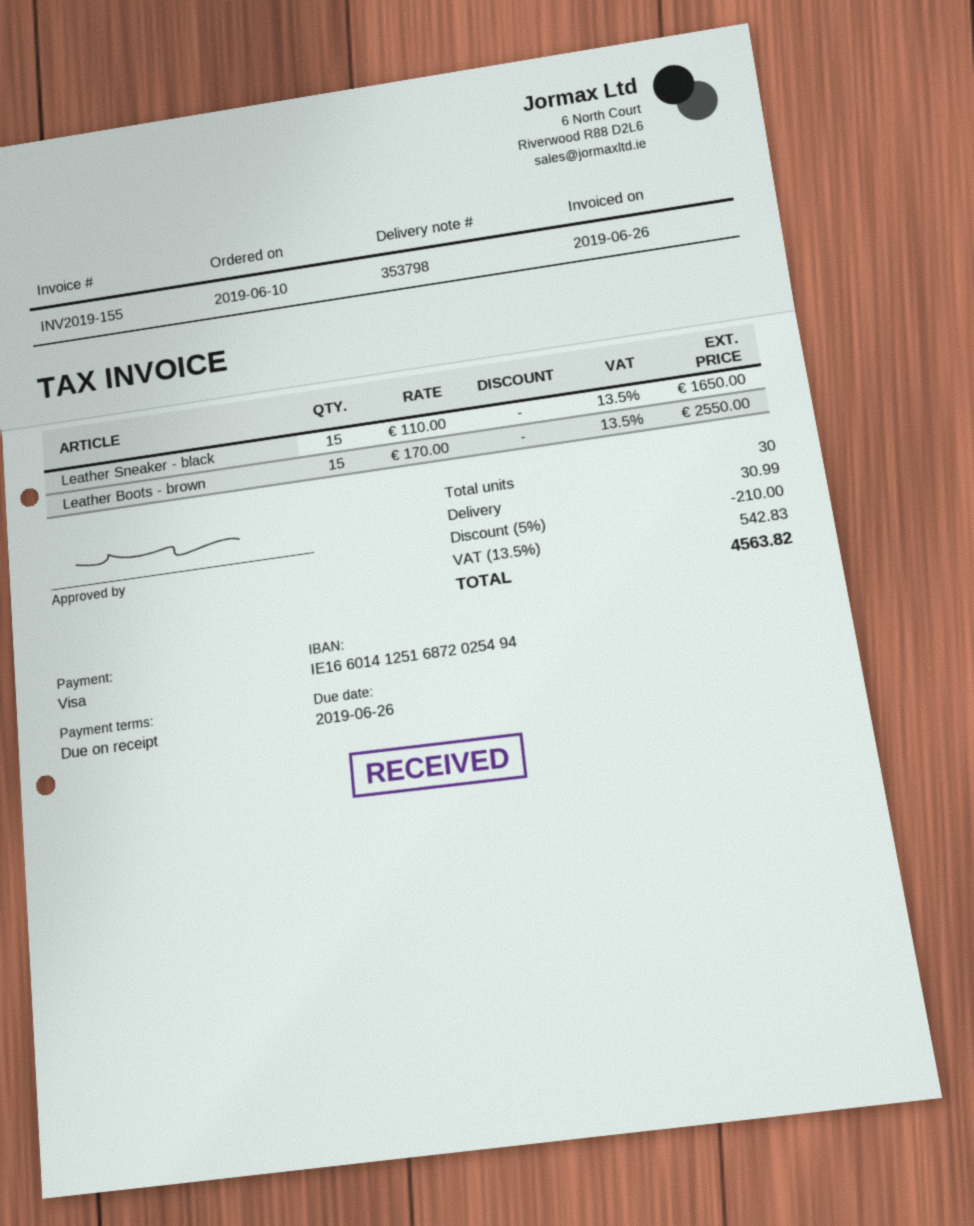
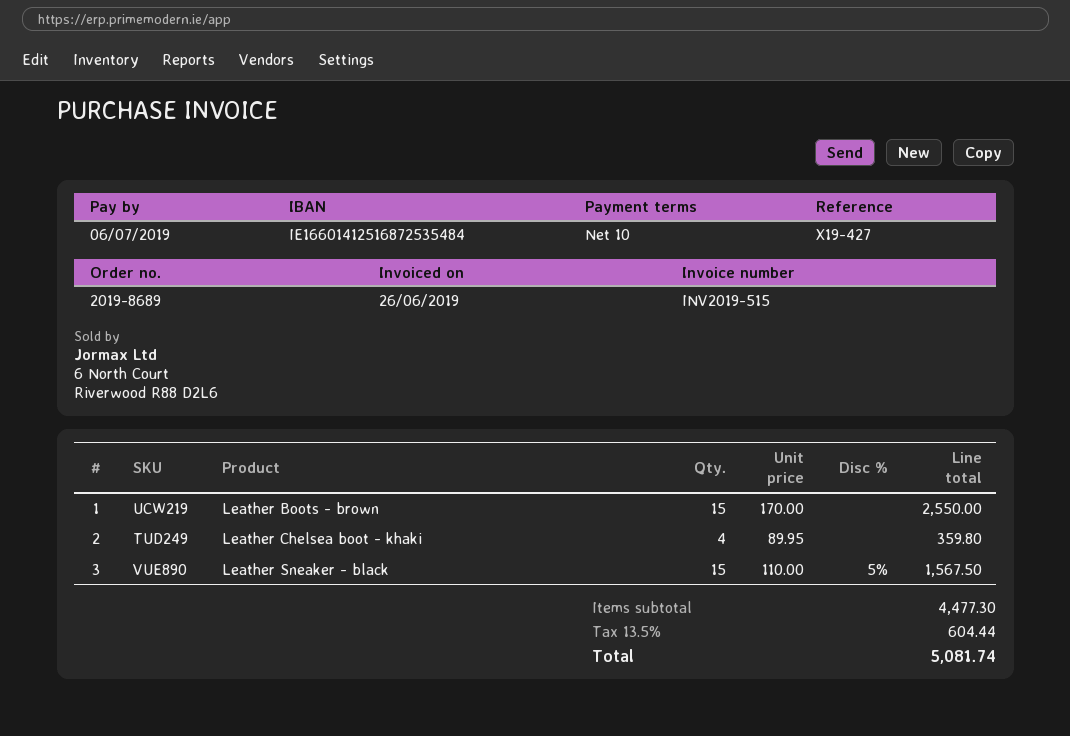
invoice number: INV2019-155 -> INV2019-515
payment terms: on receipt -> 10 days
due date: 2019-06-26 -> 2019-07-06
bank account: IE16601412516872025494 -> IE16601412516872535484
Leather Sneaker - black: 15 x 110.00 = 1650.00 -> 15 x 110.00 - 5% = 1567.50
Leather Chelsea boot - khaki: none -> 4 x 89.95 = 359.80
discount: 5% = 210.00 -> none
shipping: 30.99 -> none
tax: 13.5% = 542.83 -> 13.5% = 604.44
total: 4563.82 -> 5081.74

